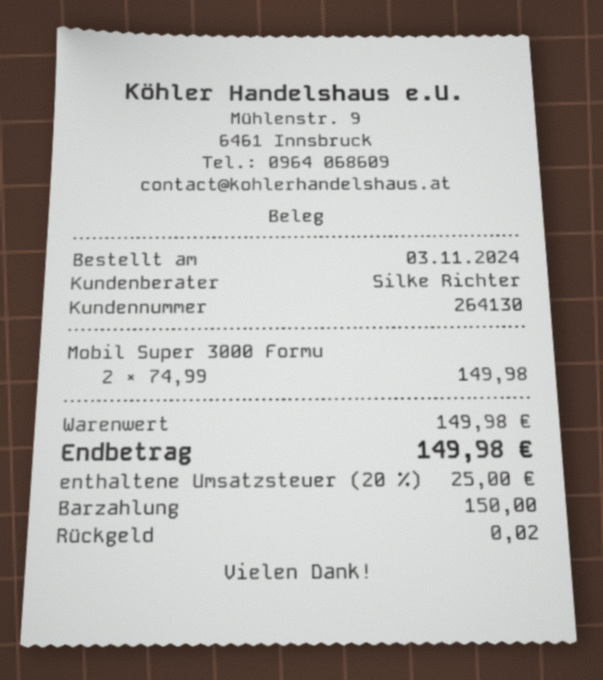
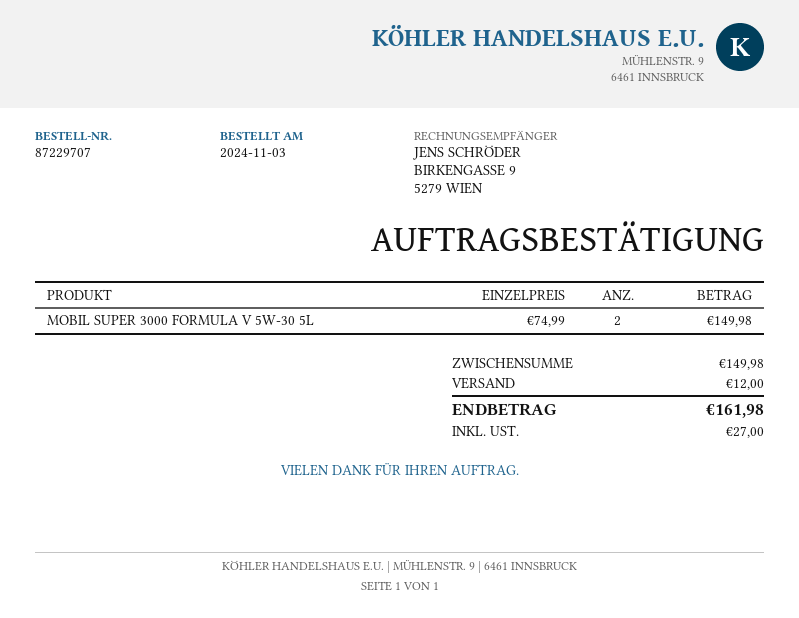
shipping: none -> 12.00
tax: 25.00 -> 27.00
total: 149.98 -> 161.98

